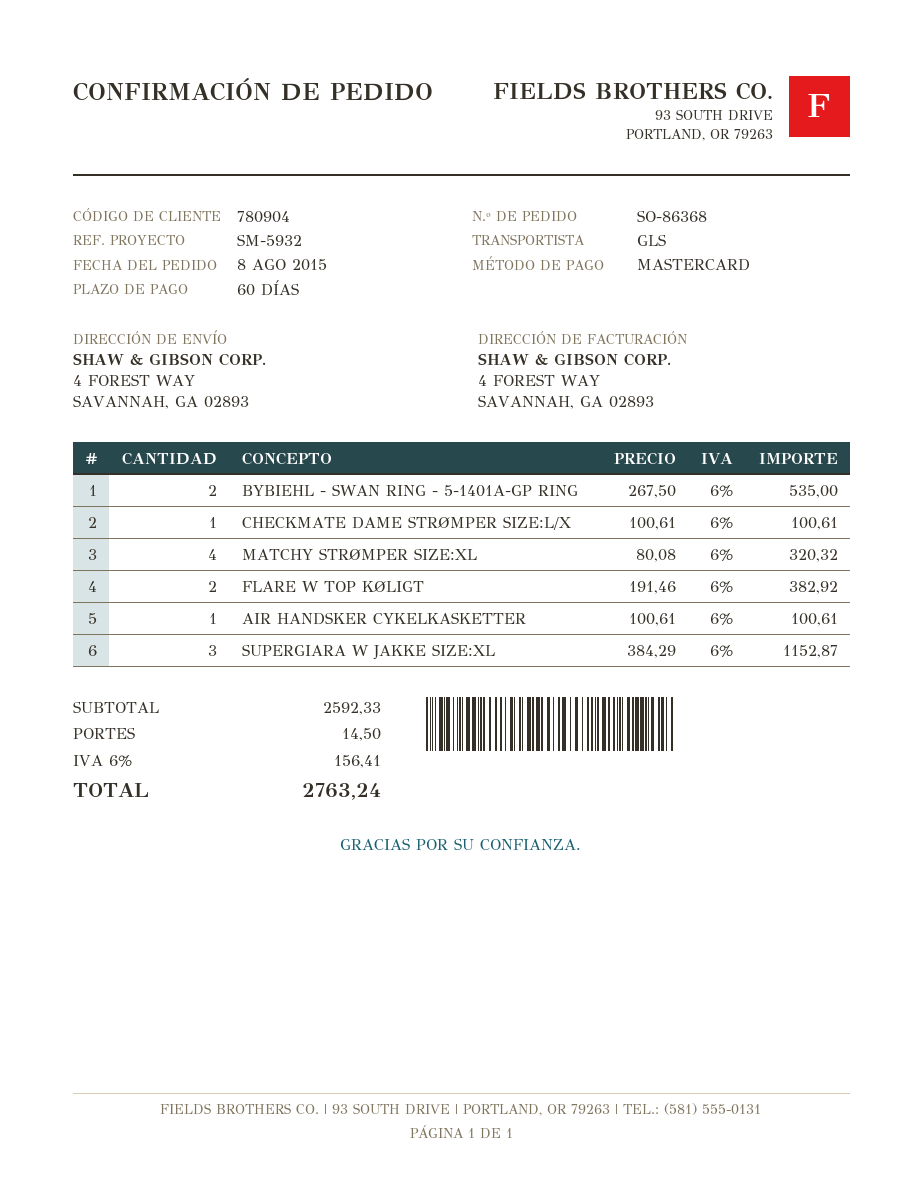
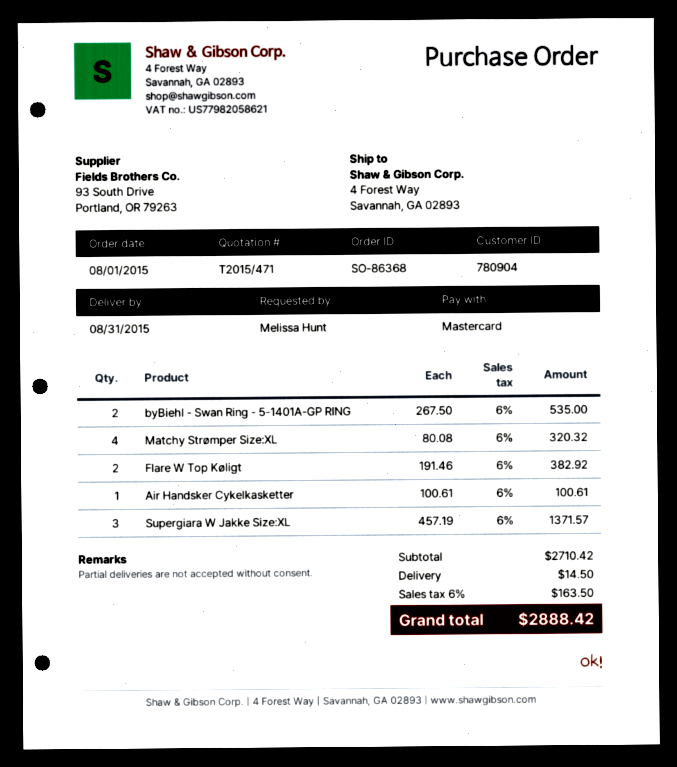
order date: 2015-08-08 -> 2015-08-01
CHECKMATE DAME STRØMPER SIZE:L/X: 1 x 100.61 = 100.61 -> none
SUPERGIARA W JAKKE SIZE:XL: 3 x 384.29 = 1152.87 -> 3 x 457.19 = 1371.57
subtotal: 2592.33 -> 2710.42
tax: 6% = 156.41 -> 6% = 163.50
total: 2763.24 -> 2888.42

